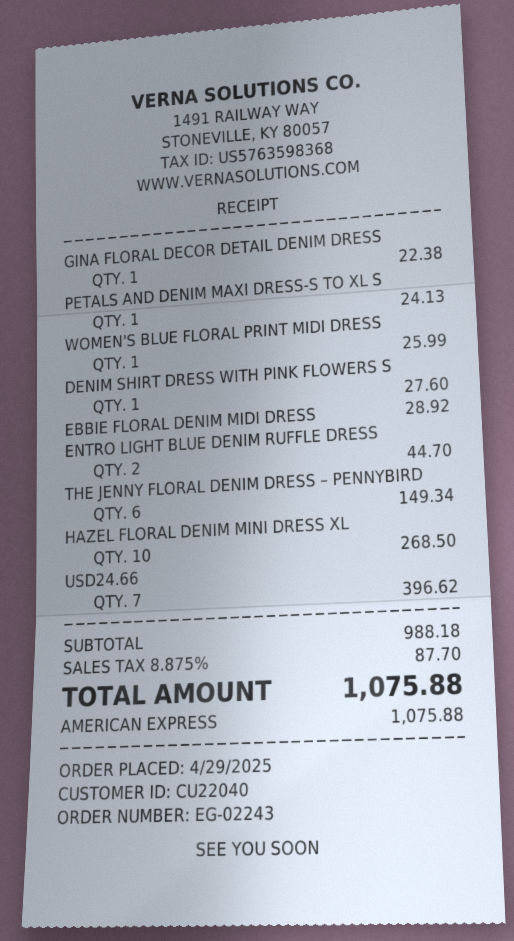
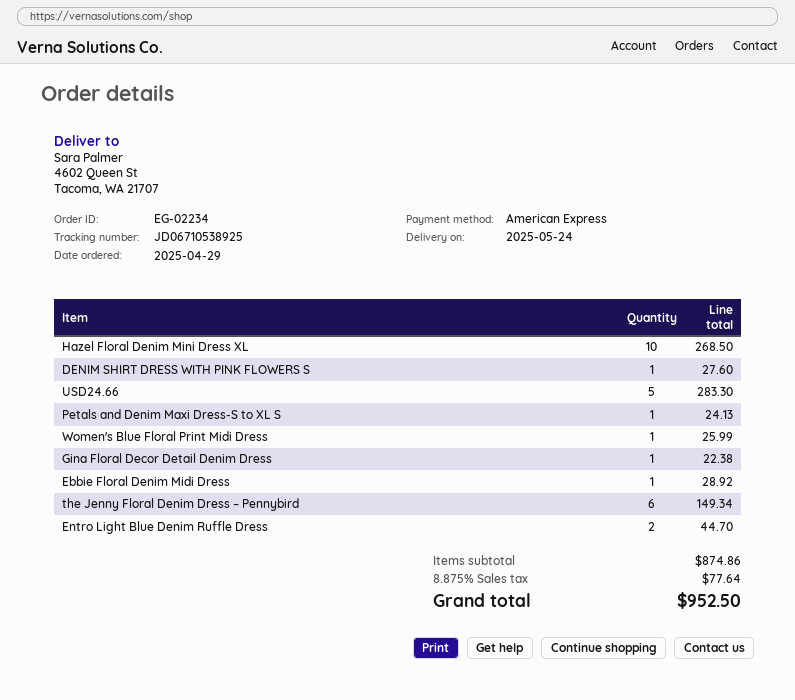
order number: EG-02243 -> EG-02234
USD24.66: 7 for 396.62 -> 5 for 283.30
subtotal: 988.18 -> 874.86
tax: 8.875% = 87.70 -> 8.875% = 77.64
total: 1075.88 -> 952.50

